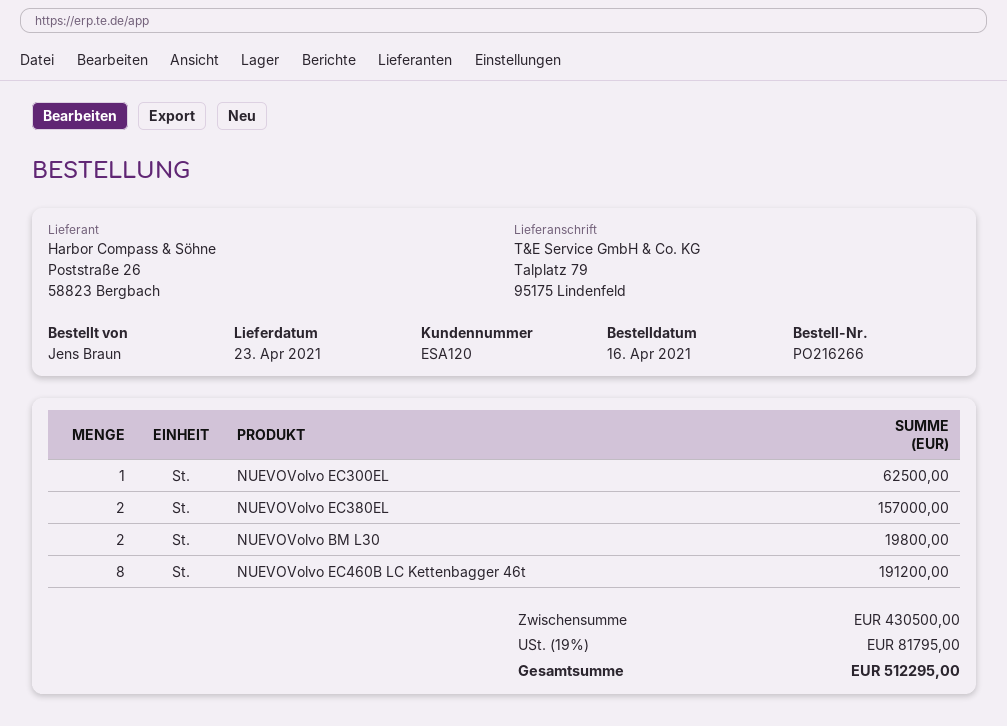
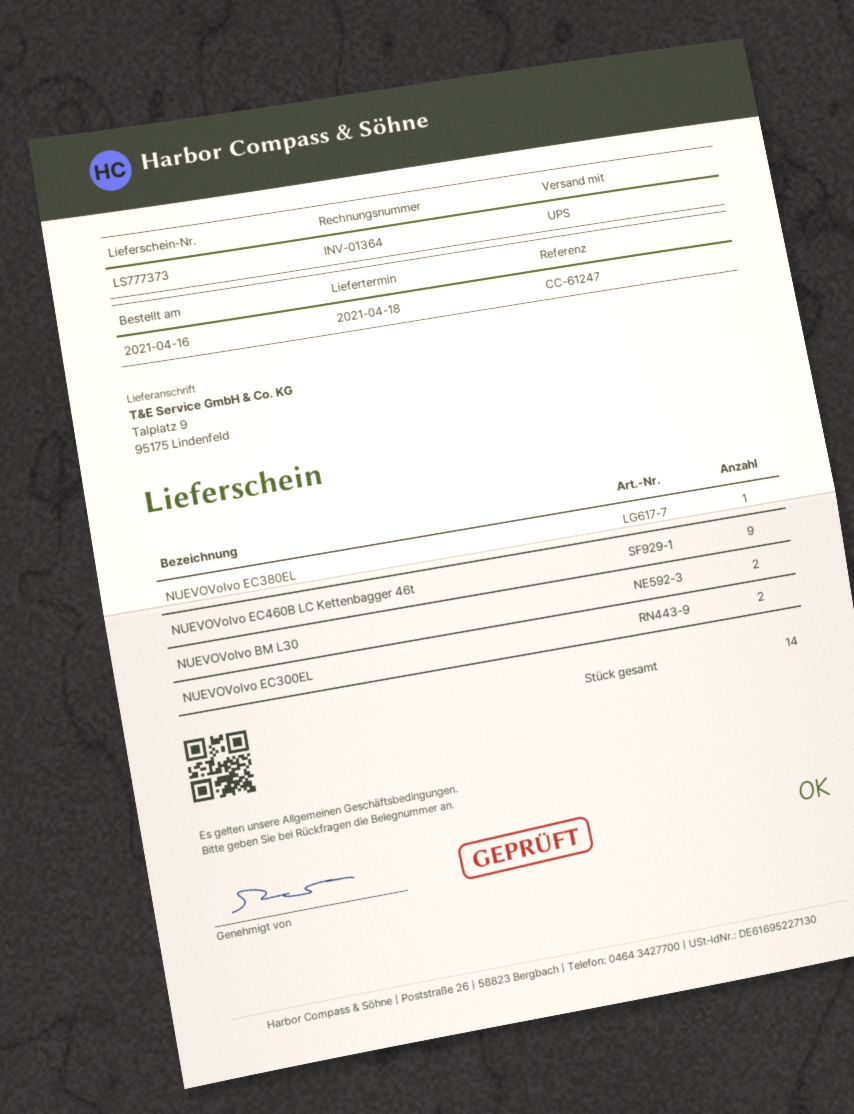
delivery date: 2021-04-23 -> 2021-04-18
ship to: Talplatz 79, 95175 Lindenfeld -> Talplatz 9, 95175 Lindenfeld
NUEVOVolvo EC300EL: 1 -> 2
NUEVOVolvo EC380EL: 2 -> 1
NUEVOVolvo EC460B LC Kettenbagger 46t: 8 -> 9

